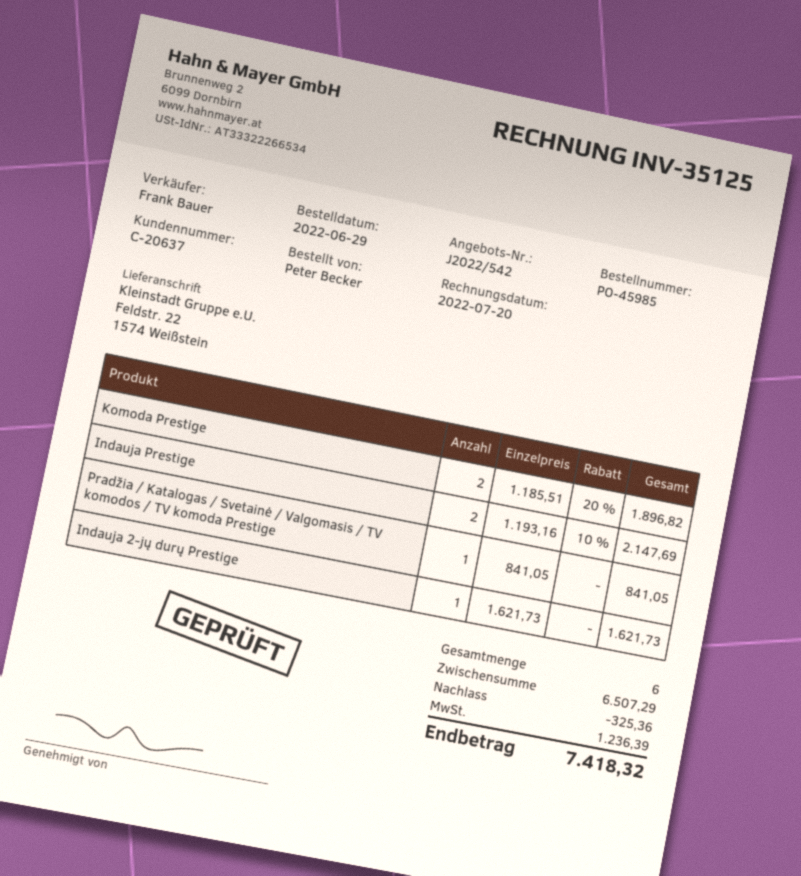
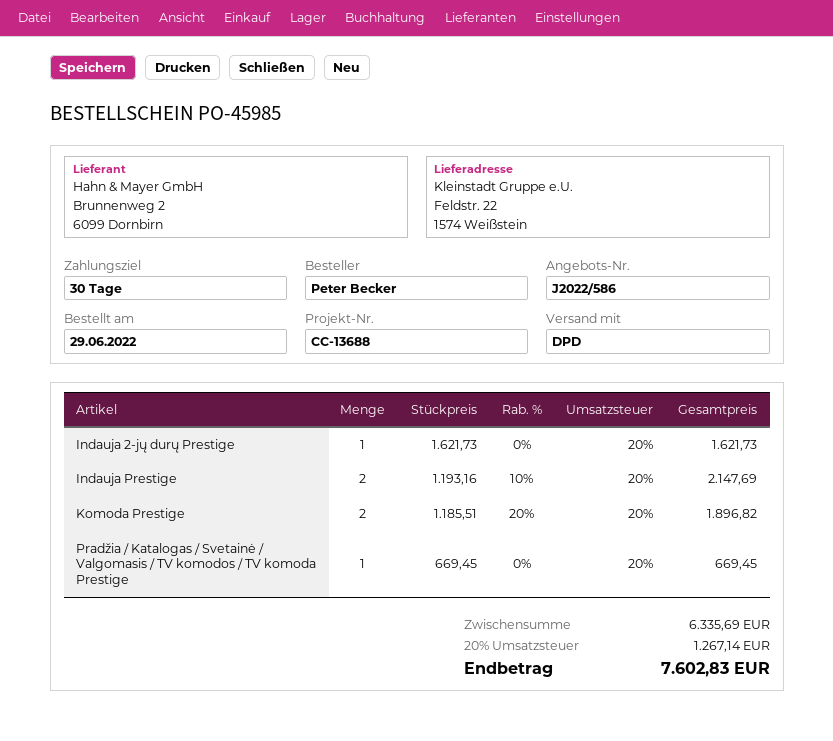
quote number: J2022/542 -> J2022/586
Pradžia / Katalogas / Svetainė / Valgomasis / TV komodos / TV komoda Prestige: 1 x 841.05 = 841.05 -> 1 x 669.45 = 669.45
subtotal: 6507.29 -> 6335.69
discount: 325.36 -> none
tax: 1236.39 -> 1267.14
total: 7418.32 -> 7602.83

